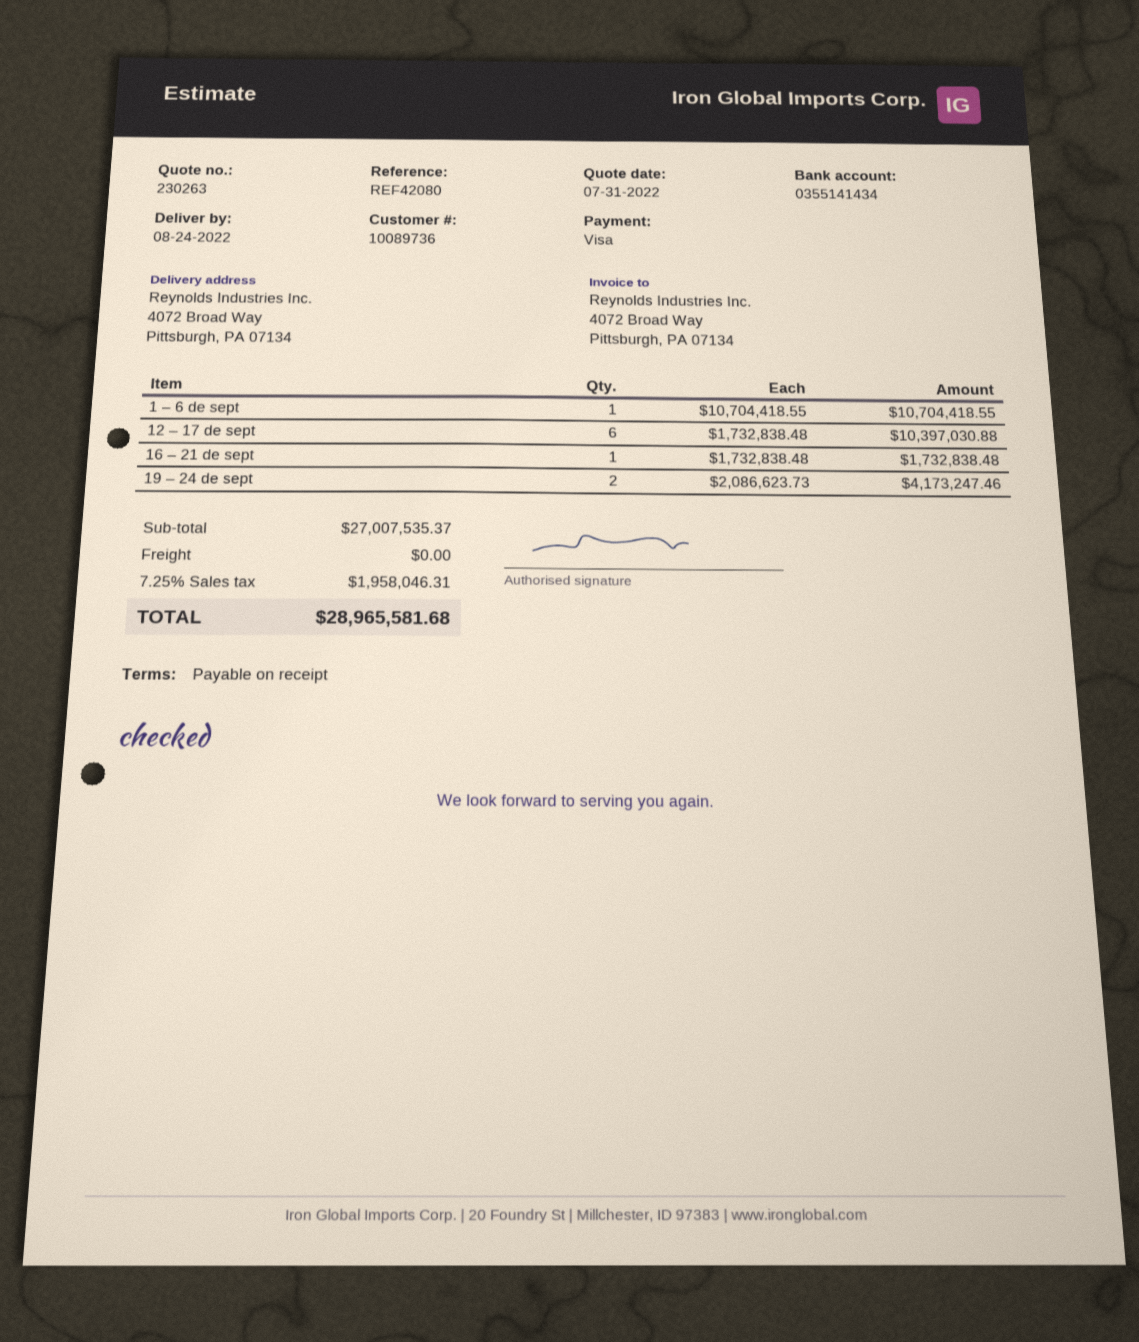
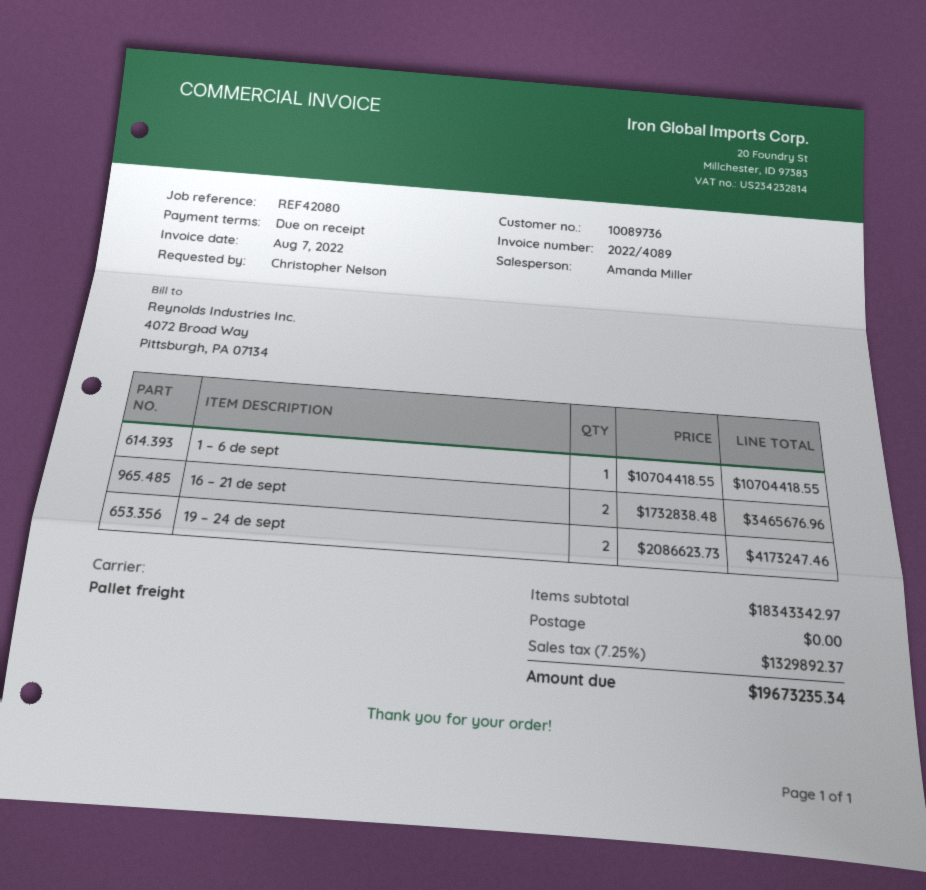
12 – 17 de sept: 6 x 1732838.48 = 10397030.88 -> none
16 – 21 de sept: 1 x 1732838.48 = 1732838.48 -> 2 x 1732838.48 = 3465676.96
subtotal: 27007535.37 -> 18343342.97
tax: 7.25% = 1958046.31 -> 7.25% = 1329892.37
total: 28965581.68 -> 19673235.34

